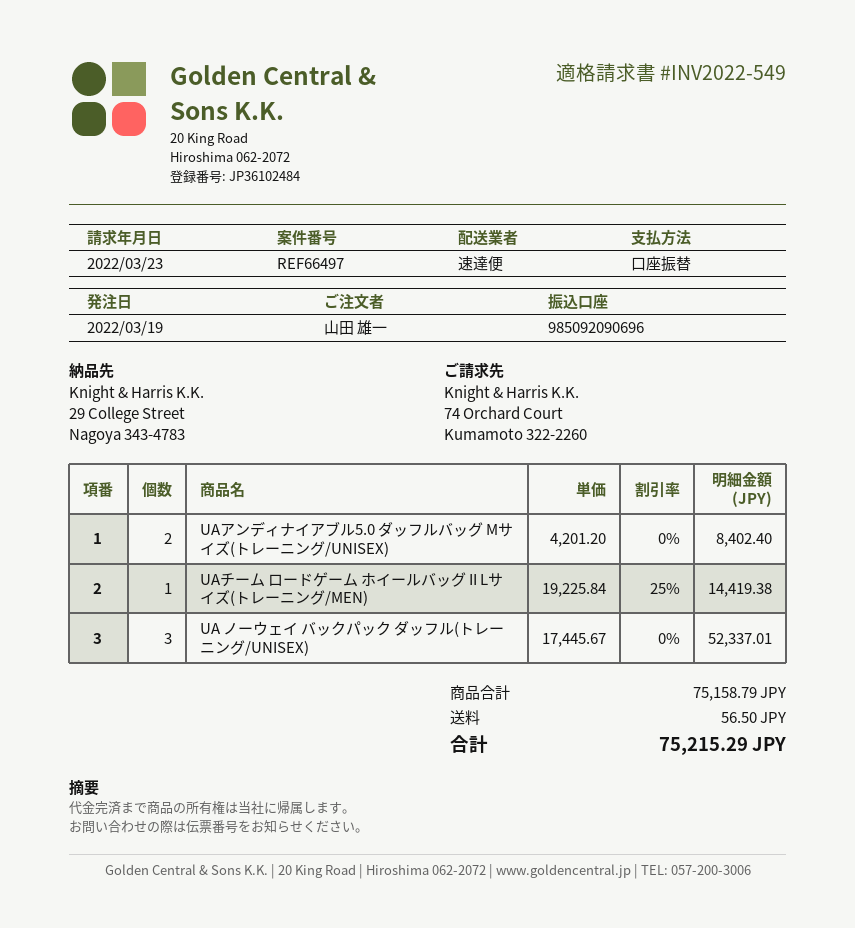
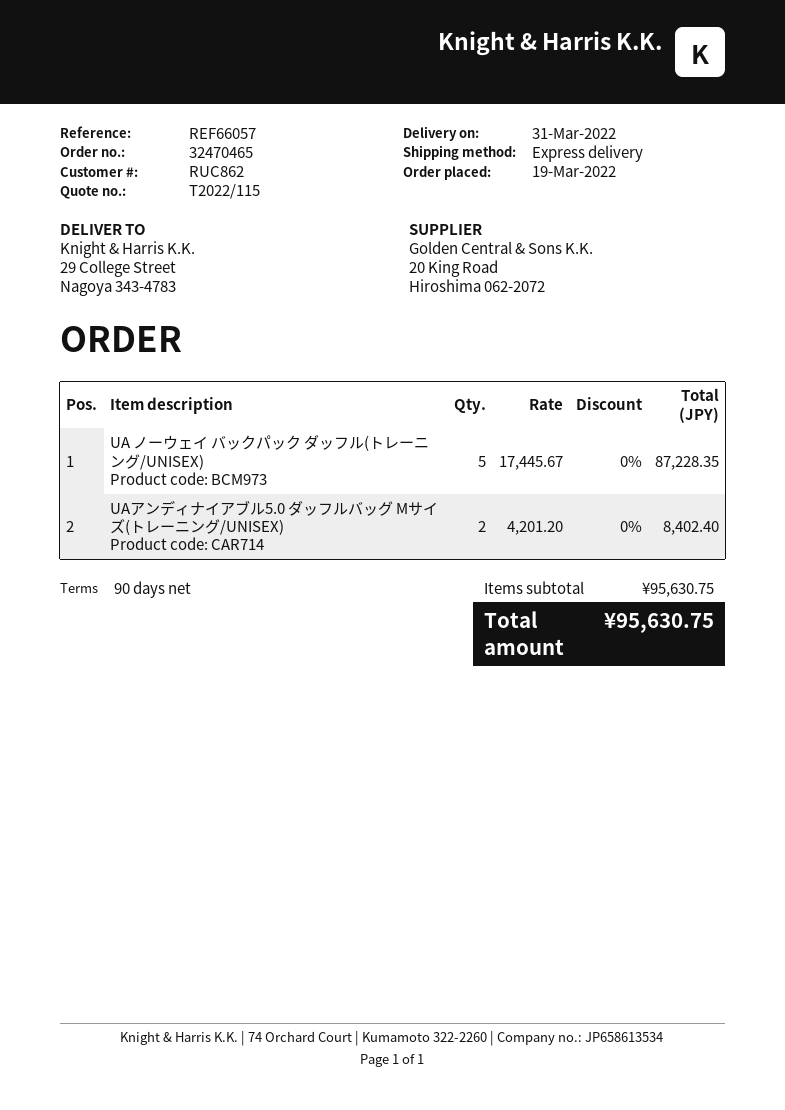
reference: REF66497 -> REF66057
UAチーム ロードゲーム ホイールバッグ II Lサイズ(トレーニング/MEN): 1 x 19225.84 - 25% = 14419.38 -> none
UA ノーウェイ バックパック ダッフル(トレーニング/UNISEX): 3 x 17445.67 = 52337.01 -> 5 x 17445.67 = 87228.35
subtotal: 75158.79 -> 95630.75
shipping: 56.50 -> none
total: 75215.29 -> 95630.75

